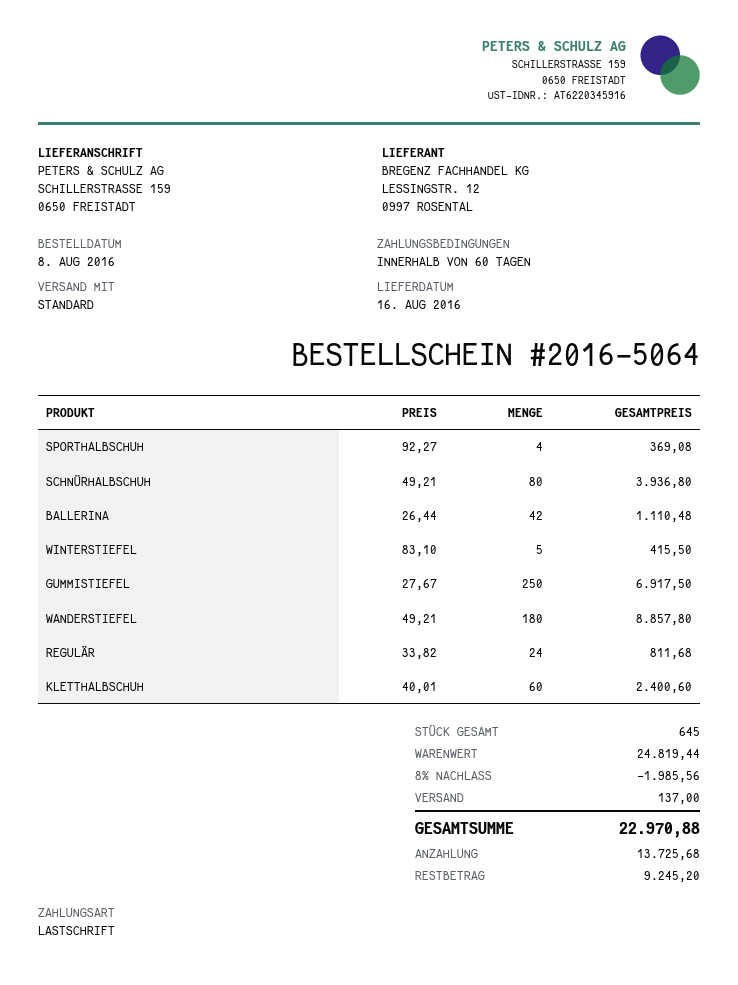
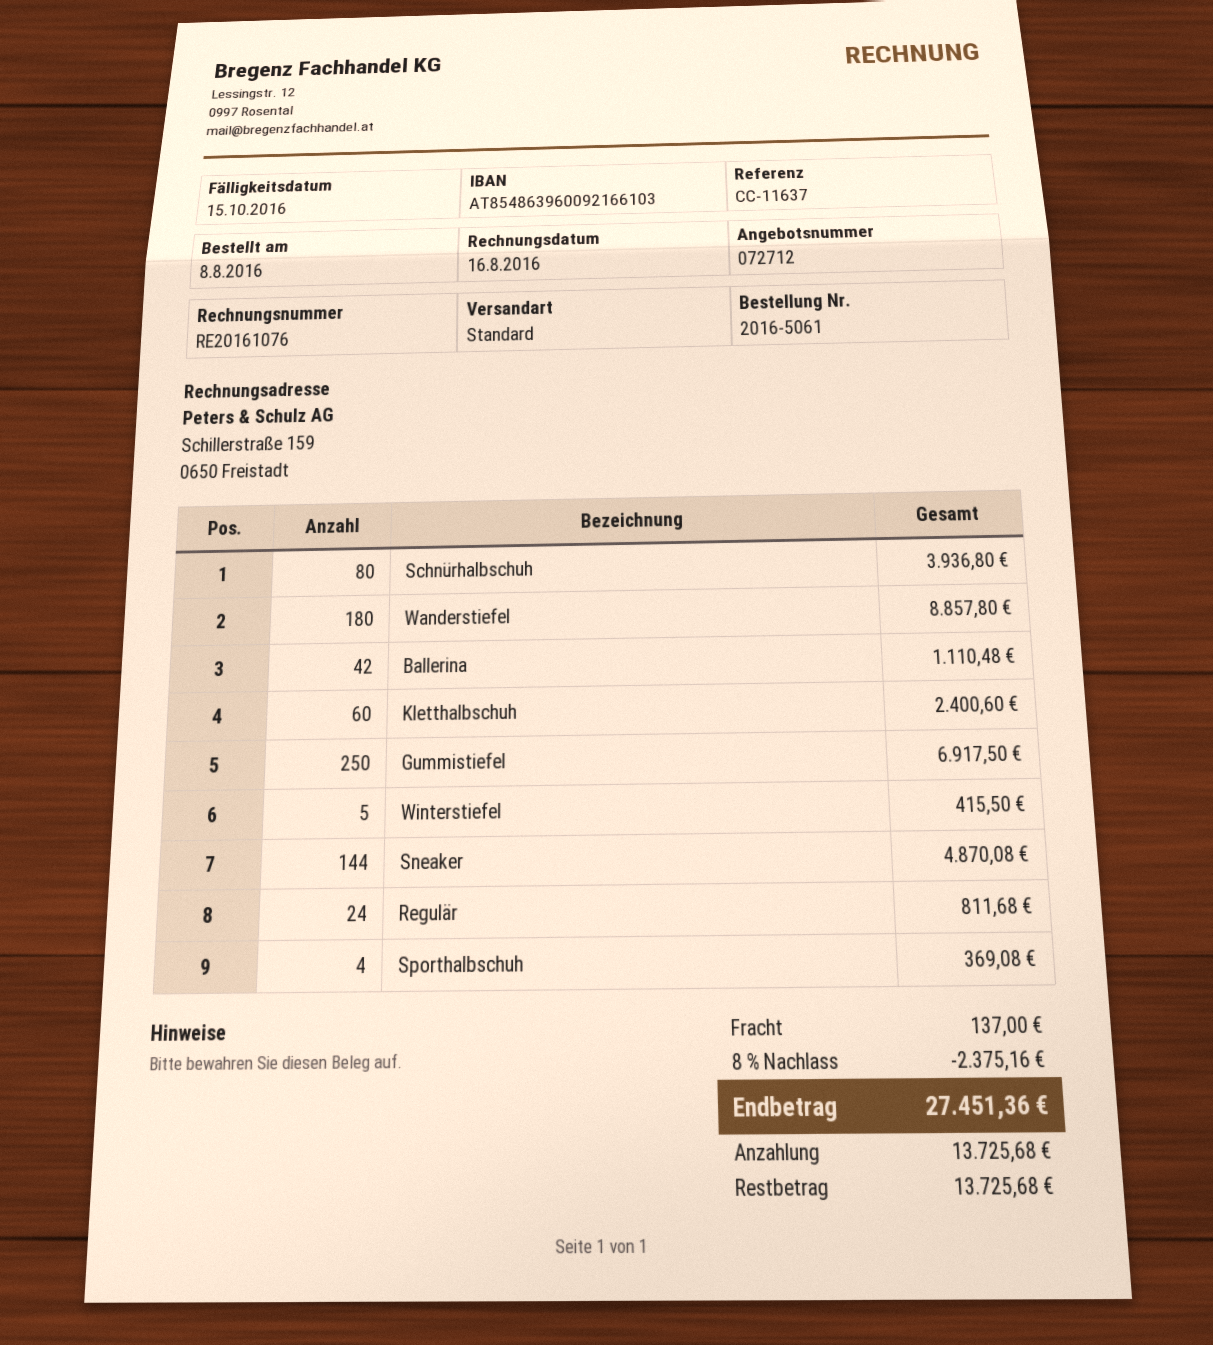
order number: 2016-5064 -> 2016-5061
Sneaker: none -> 144 for 4870.08
discount: 8% = 1985.56 -> 8% = 2375.16
total: 22970.88 -> 27451.36
balance: 9245.20 -> 13725.68

